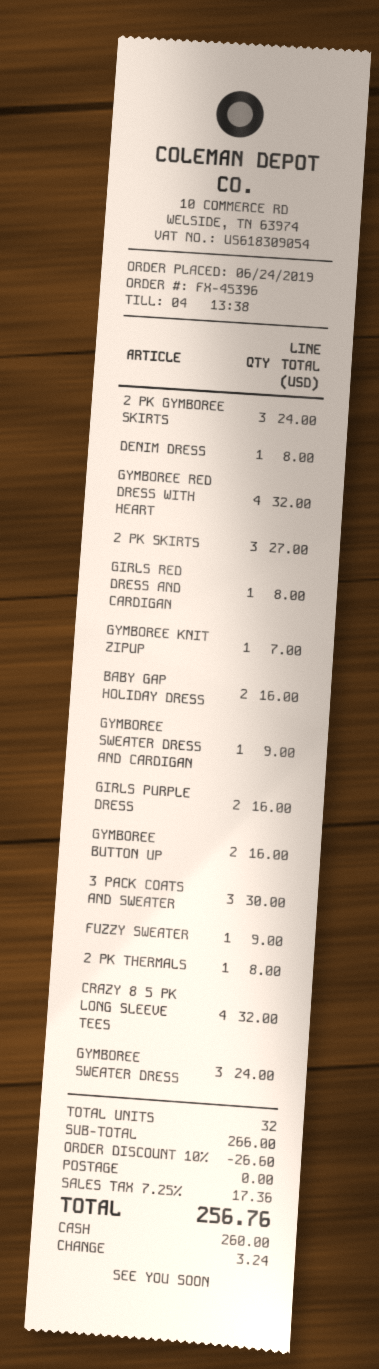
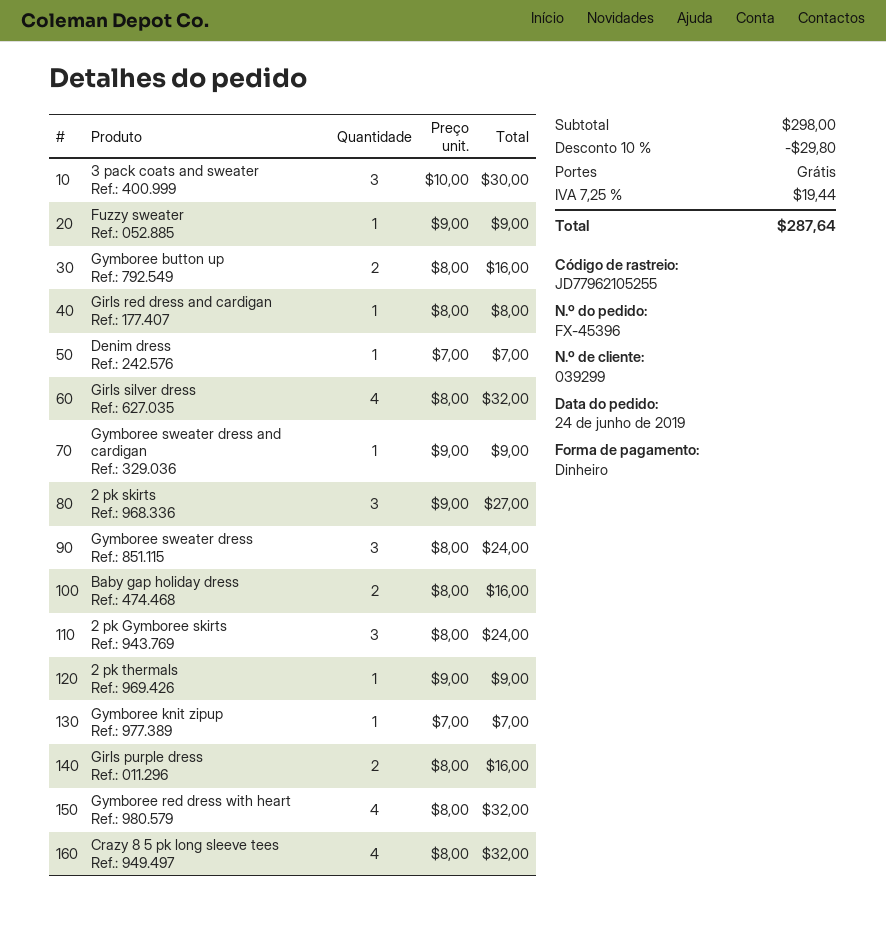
DENIM DRESS: 1 for 8.00 -> 1 for 7.00
2 PK THERMALS: 1 for 8.00 -> 1 for 9.00
Girls silver dress: none -> 4 for 32.00
subtotal: 266.00 -> 298.00
discount: 10% = 26.60 -> 10% = 29.80
tax: 7.25% = 17.36 -> 7.25% = 19.44
total: 256.76 -> 287.64

